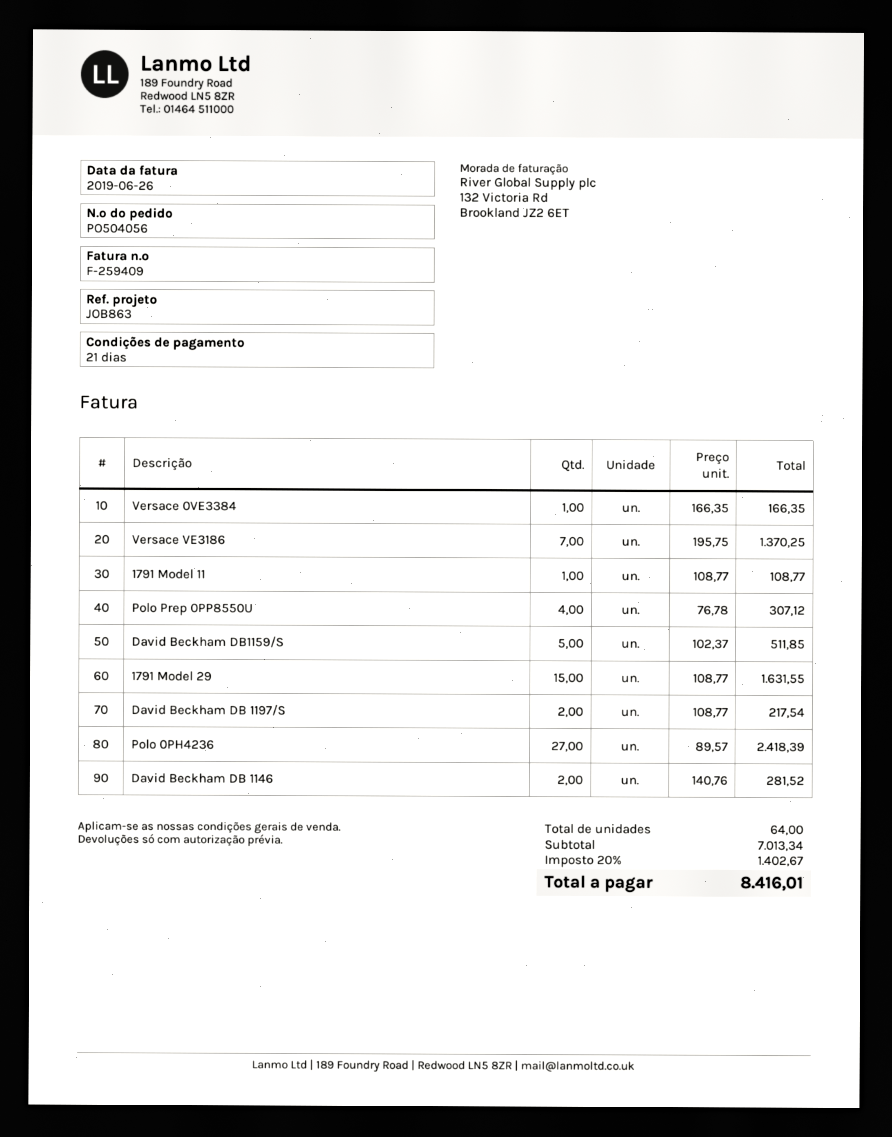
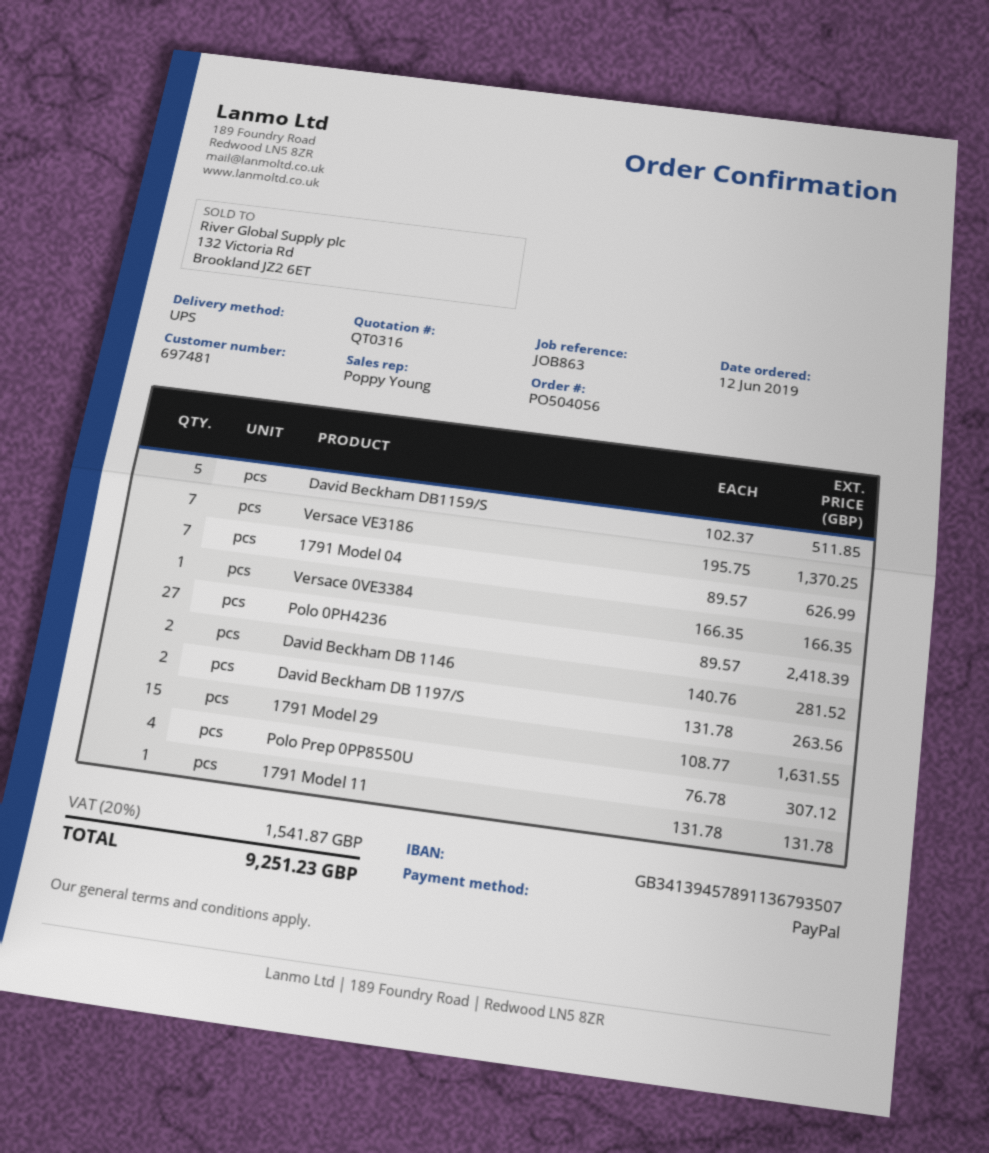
1791 Model 11: 1 x 108.77 = 108.77 -> 1 x 131.78 = 131.78
David Beckham DB 1197/S: 2 x 108.77 = 217.54 -> 2 x 131.78 = 263.56
1791 Model 04: none -> 7 x 89.57 = 626.99
tax: 20% = 1402.67 -> 20% = 1541.87
total: 8416.01 -> 9251.23

